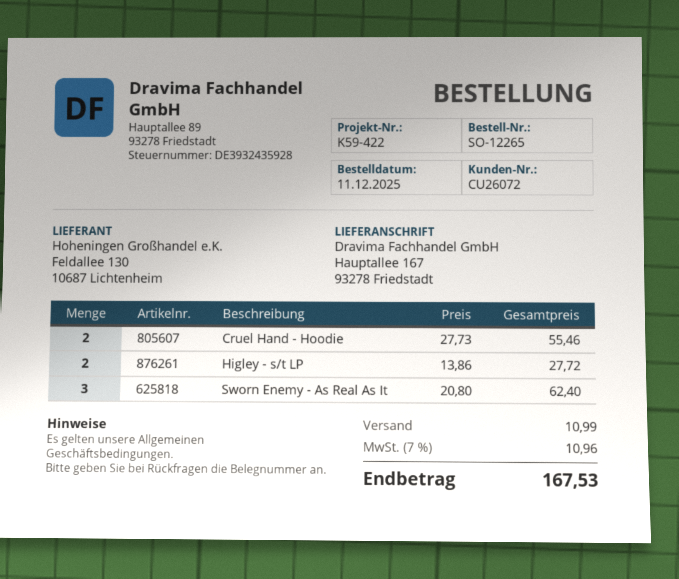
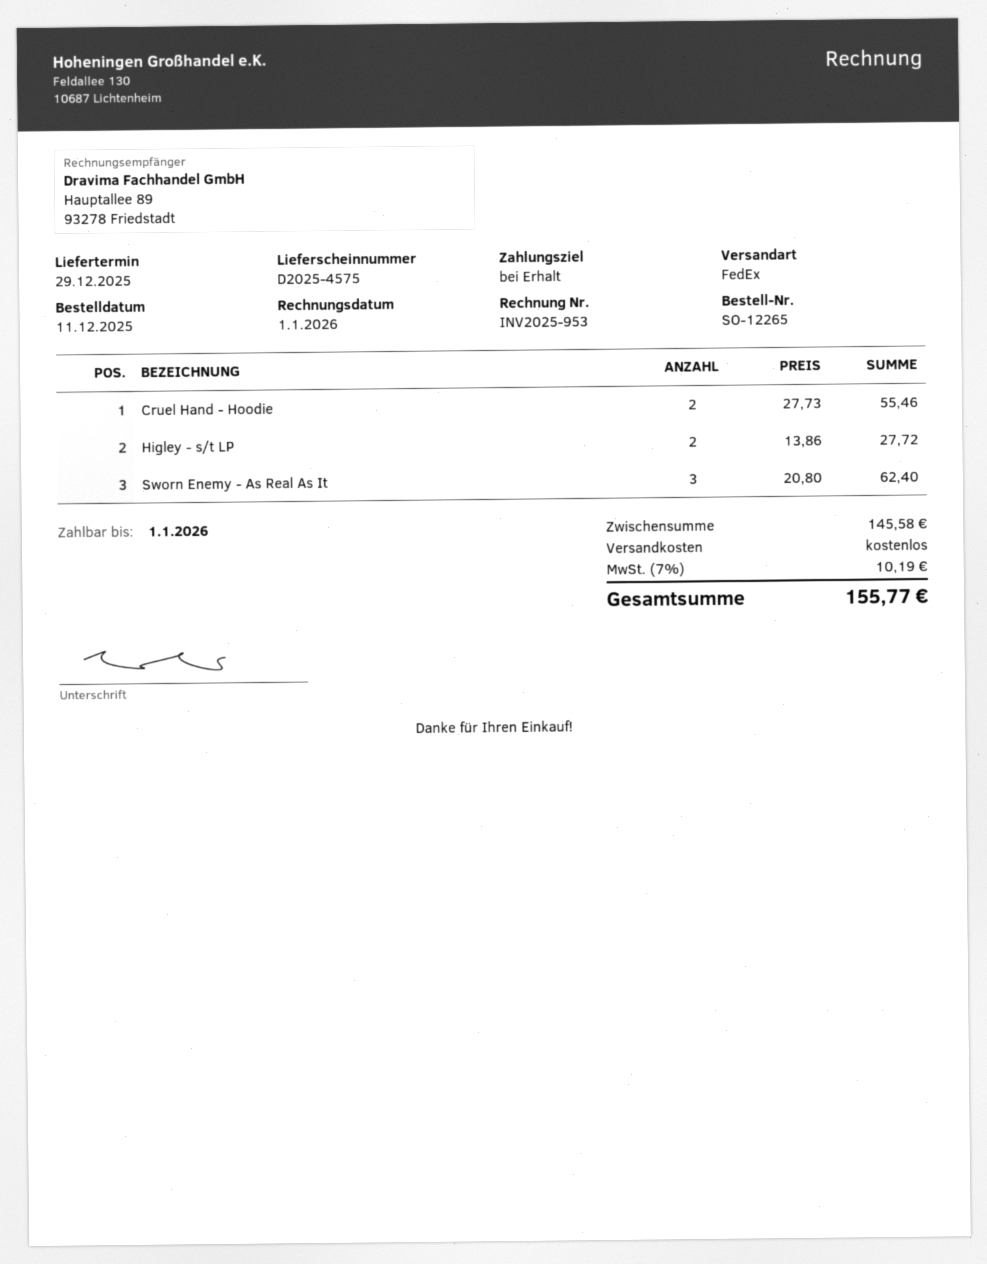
shipping: 10.99 -> 0.00
tax: 7% = 10.96 -> 7% = 10.19
total: 167.53 -> 155.77

